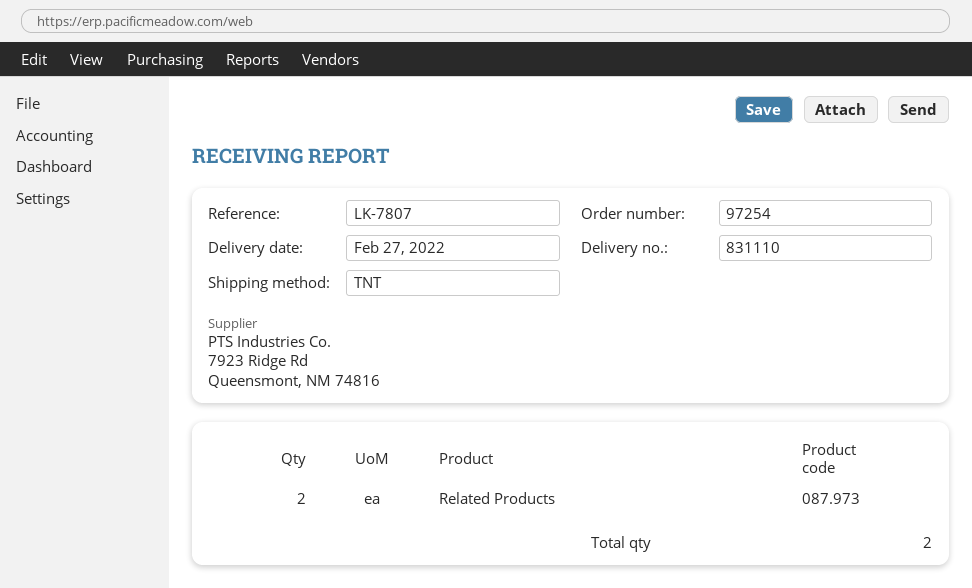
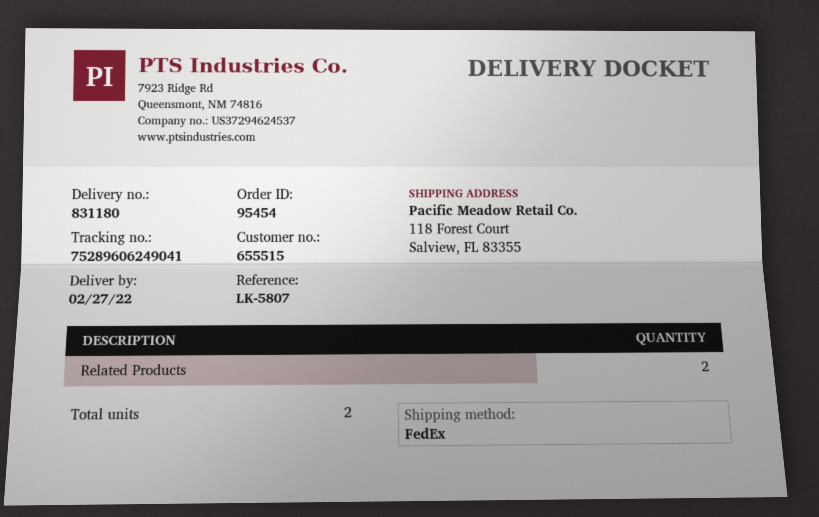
order number: 97254 -> 95454
delivery note number: 831110 -> 831180
reference: LK-7807 -> LK-5807
shipping method: TNT -> FedEx

